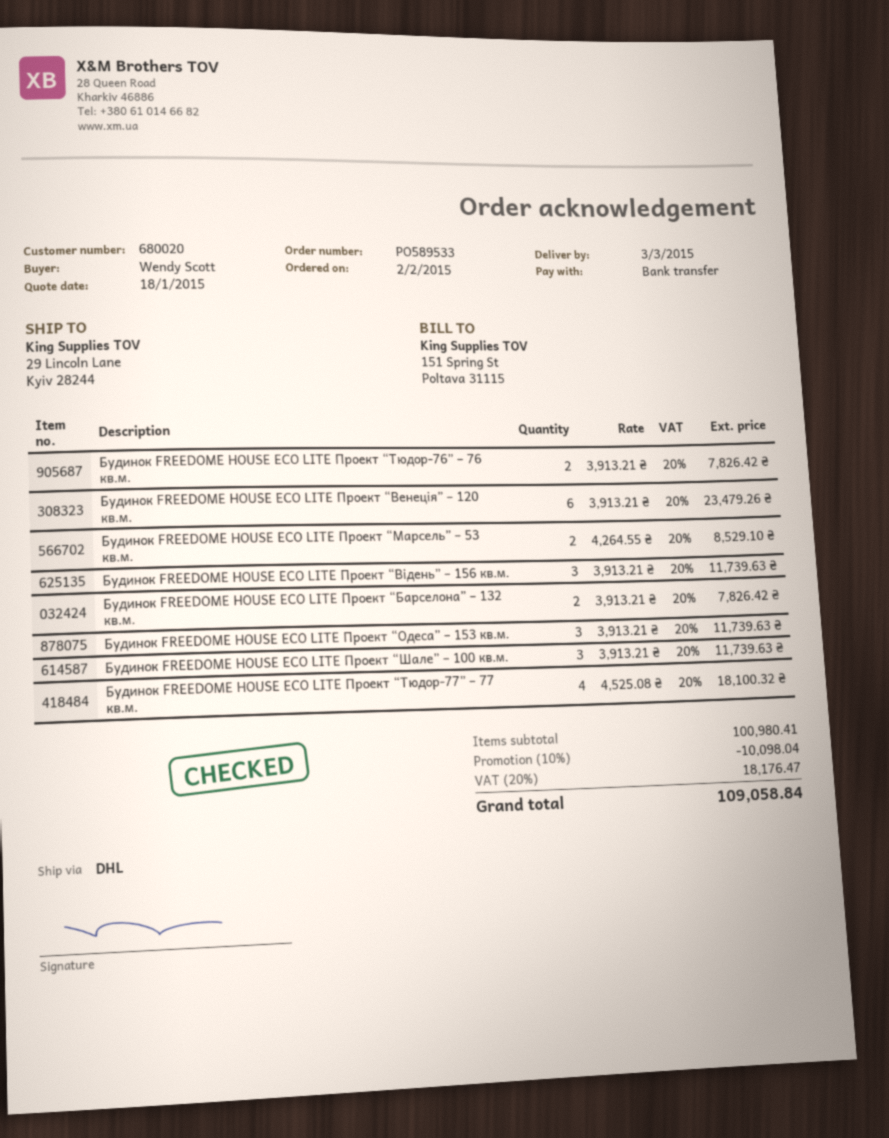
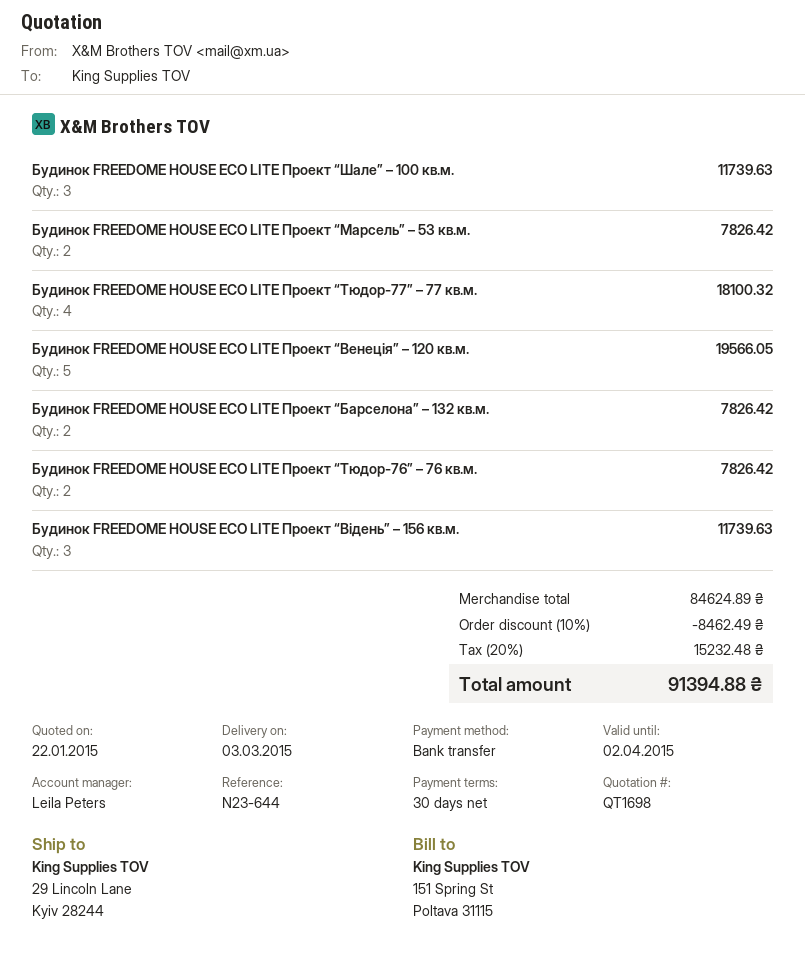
quote date: 2015-01-18 -> 2015-01-22
Будинок FREEDOME HOUSE ECO LITE Проект “Венеція” – 120 кв.м.: 6 for 23479.26 -> 5 for 19566.05
Будинок FREEDOME HOUSE ECO LITE Проект “Maрсель” – 53 кв.м.: 2 for 8529.10 -> 2 for 7826.42
Будинок FREEDOME HOUSE ECO LITE Проект “Одеса” – 153 кв.м.: 3 for 11739.63 -> none
subtotal: 100980.41 -> 84624.89
discount: 10% = 10098.04 -> 10% = 8462.49
tax: 20% = 18176.47 -> 20% = 15232.48
total: 109058.84 -> 91394.88

